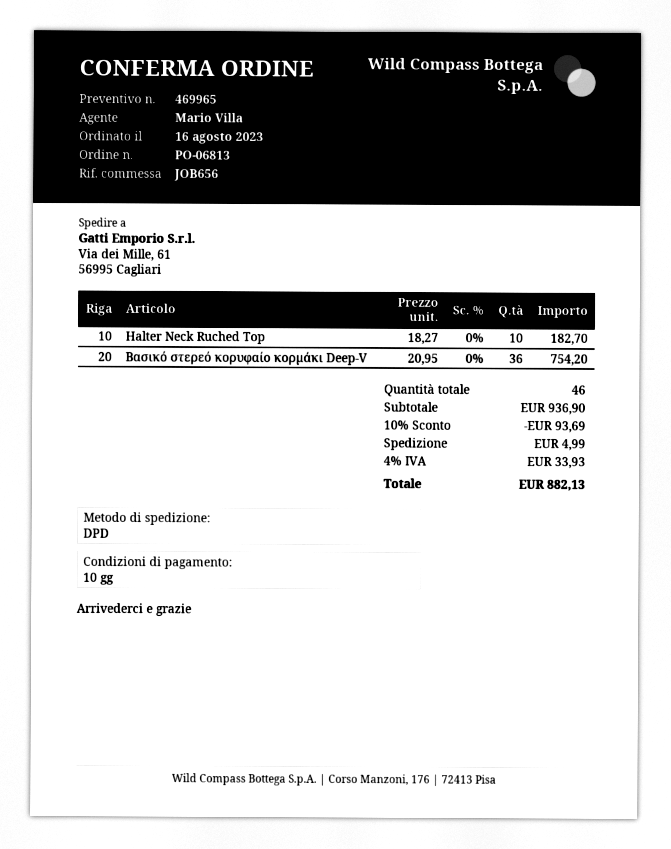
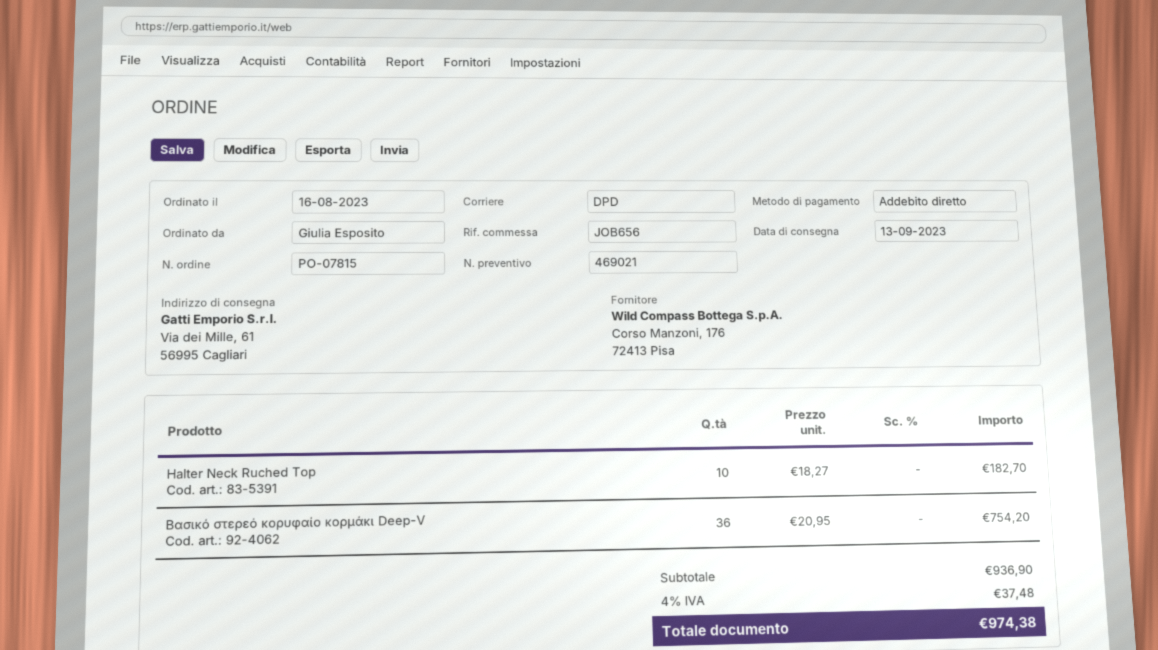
quote number: 469965 -> 469021
order number: PO-06813 -> PO-07815
discount: 10% = 93.69 -> none
shipping: 4.99 -> none
tax: 4% = 33.93 -> 4% = 37.48
total: 882.13 -> 974.38

